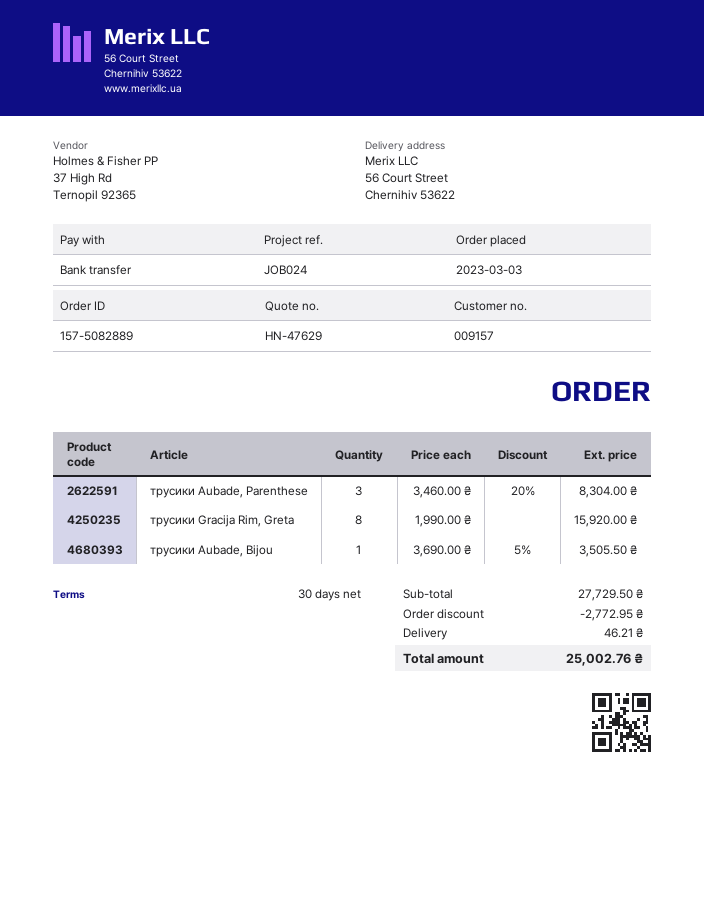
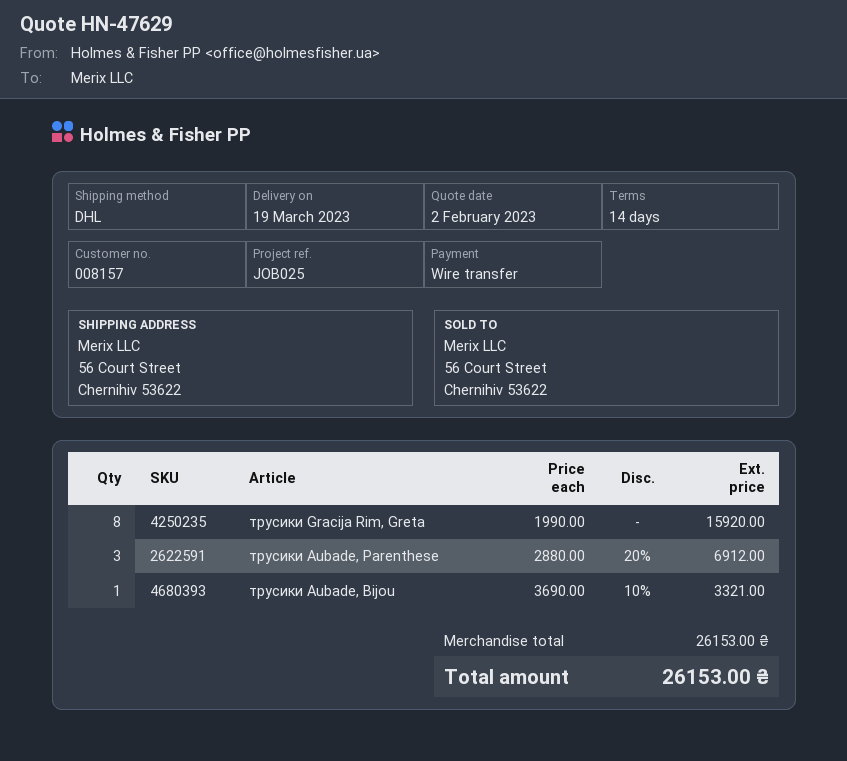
payment terms: 30 days -> 14 days
customer number: 009157 -> 008157
reference: JOB024 -> JOB025
трусики Aubade, Parenthese: 3 x 3460.00 - 20% = 8304.00 -> 3 x 2880.00 - 20% = 6912.00
трусики Aubade, Bijou: 1 x 3690.00 - 5% = 3505.50 -> 1 x 3690.00 - 10% = 3321.00
subtotal: 27729.50 -> 26153.00
discount: 2772.95 -> none
shipping: 46.21 -> none
total: 25002.76 -> 26153.00

